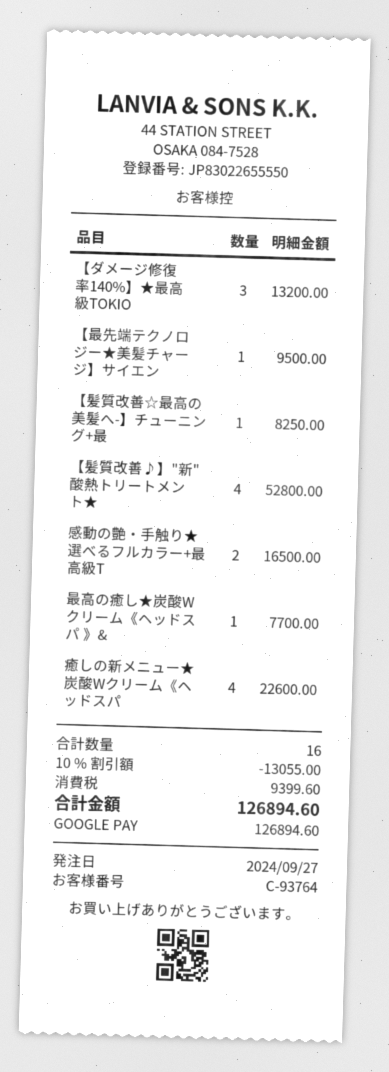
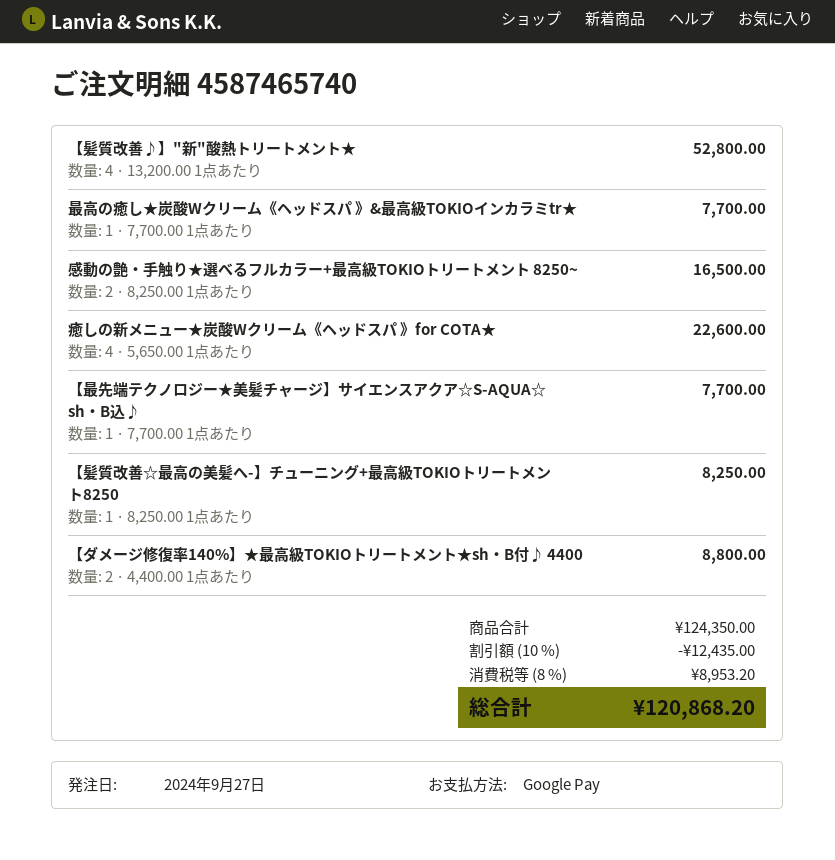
【ダメージ修復率140%】★最高級TOKIO: 3 for 13200.00 -> 2 for 8800.00
【最先端テクノロジー★美髪チャージ】サイエン: 1 for 9500.00 -> 1 for 7700.00
discount: 10% = 13055.00 -> 10% = 12435.00
tax: 9399.60 -> 8953.20
total: 126894.60 -> 120868.20

